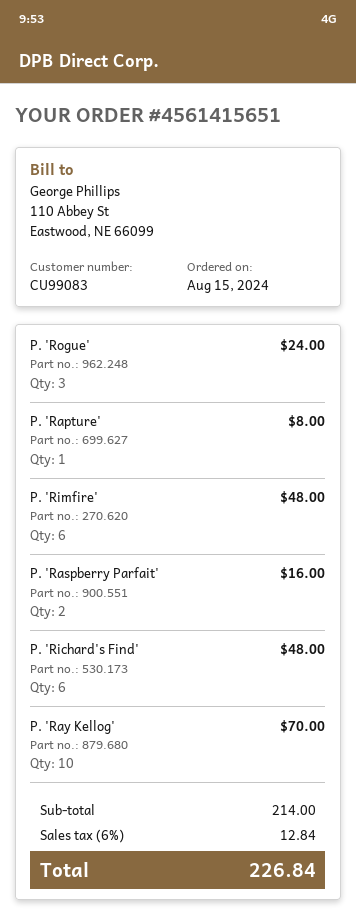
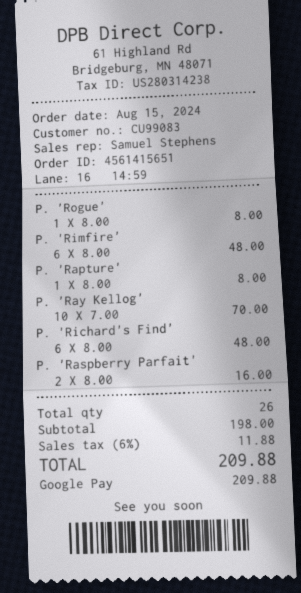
P. 'Rogue': 3 for 24.00 -> 1 for 8.00
subtotal: 214.00 -> 198.00
tax: 6% = 12.84 -> 6% = 11.88
total: 226.84 -> 209.88

